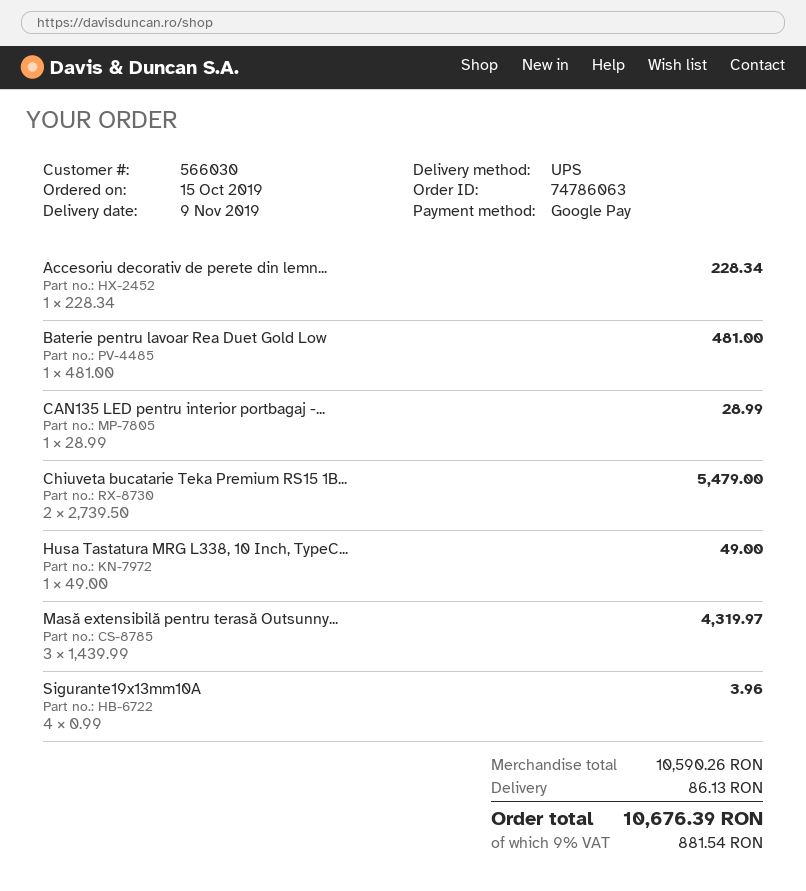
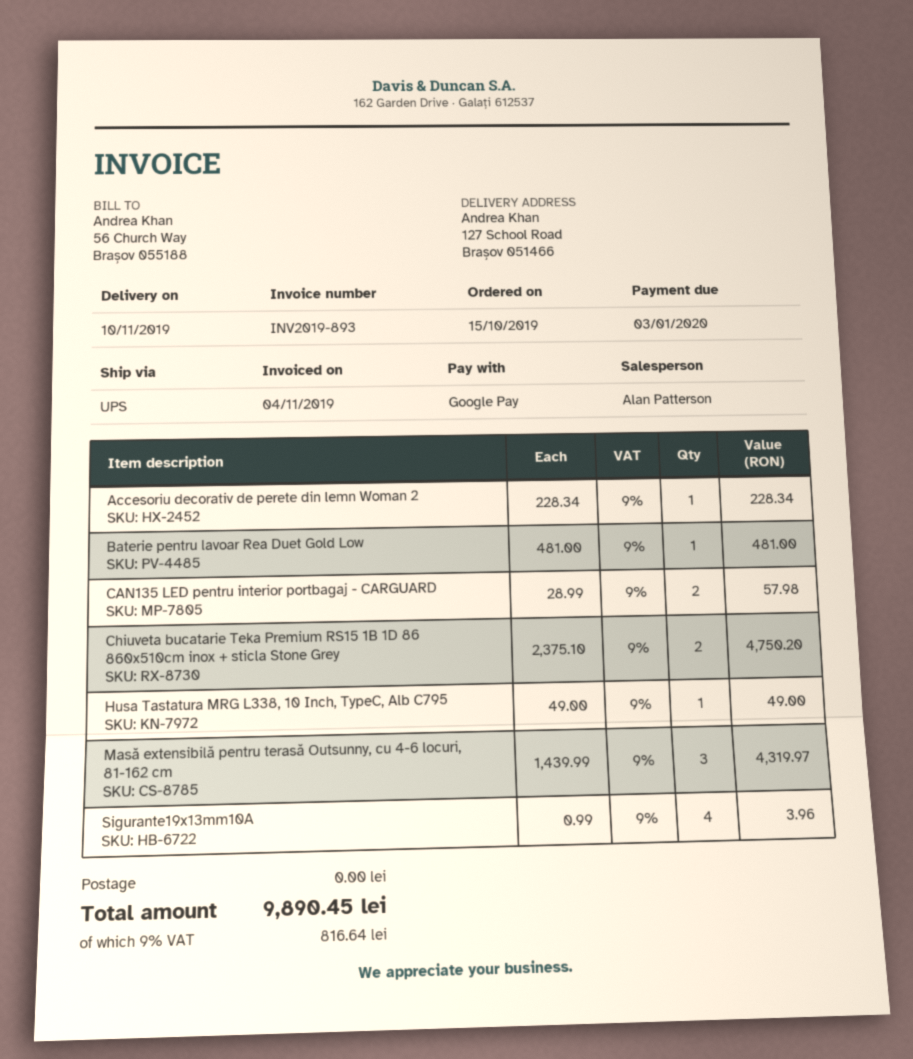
delivery date: 2019-11-09 -> 2019-11-10
CAN135 LED pentru interior portbagaj -...: 1 x 28.99 = 28.99 -> 2 x 28.99 = 57.98
Chiuveta bucatarie Teka Premium RS15 1B...: 2 x 2739.50 = 5479.00 -> 2 x 2375.10 = 4750.20
shipping: 86.13 -> 0.00
tax: 9% = 881.54 -> 9% = 816.64
total: 10676.39 -> 9890.45

